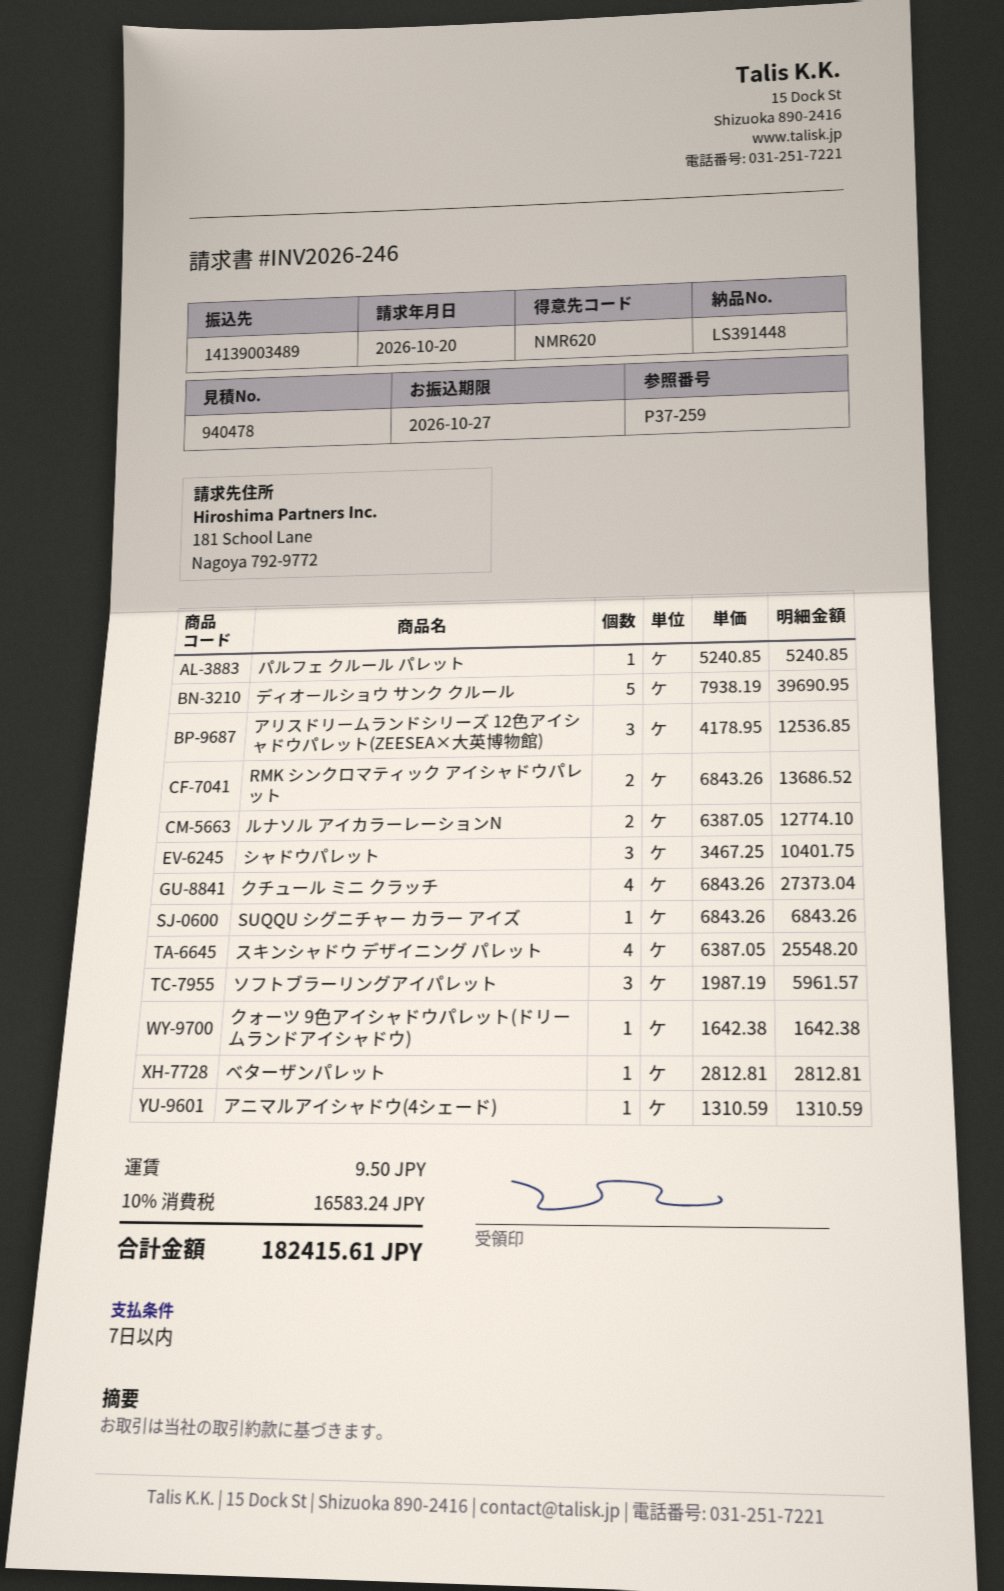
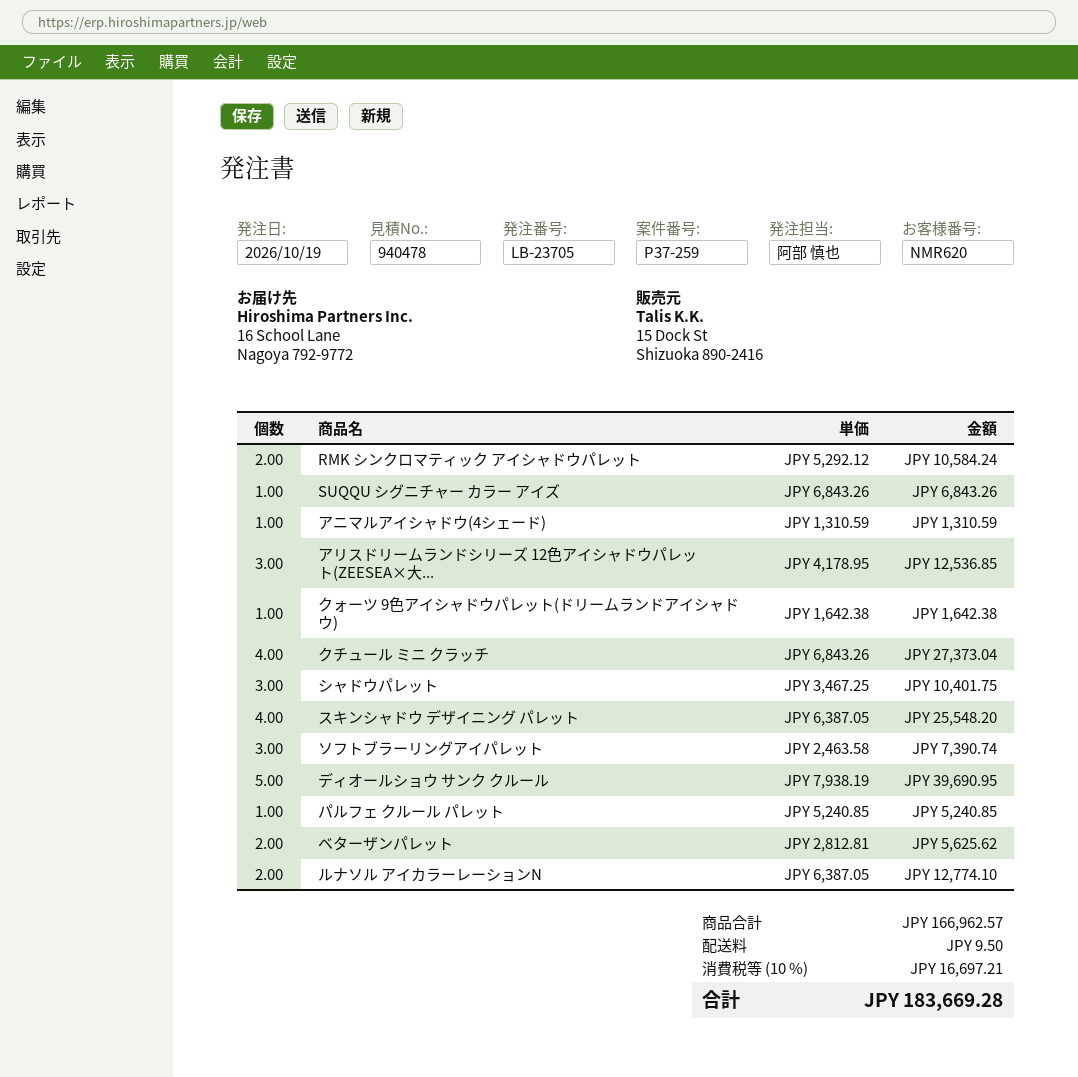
RMK シンクロマティック アイシャドウパレット: 2 x 6843.26 = 13686.52 -> 2 x 5292.12 = 10584.24
ソフトブラーリングアイパレット: 3 x 1987.19 = 5961.57 -> 3 x 2463.58 = 7390.74
ベターザンパレット: 1 x 2812.81 = 2812.81 -> 2 x 2812.81 = 5625.62
tax: 10% = 16583.24 -> 10% = 16697.21
total: 182415.61 -> 183669.28

